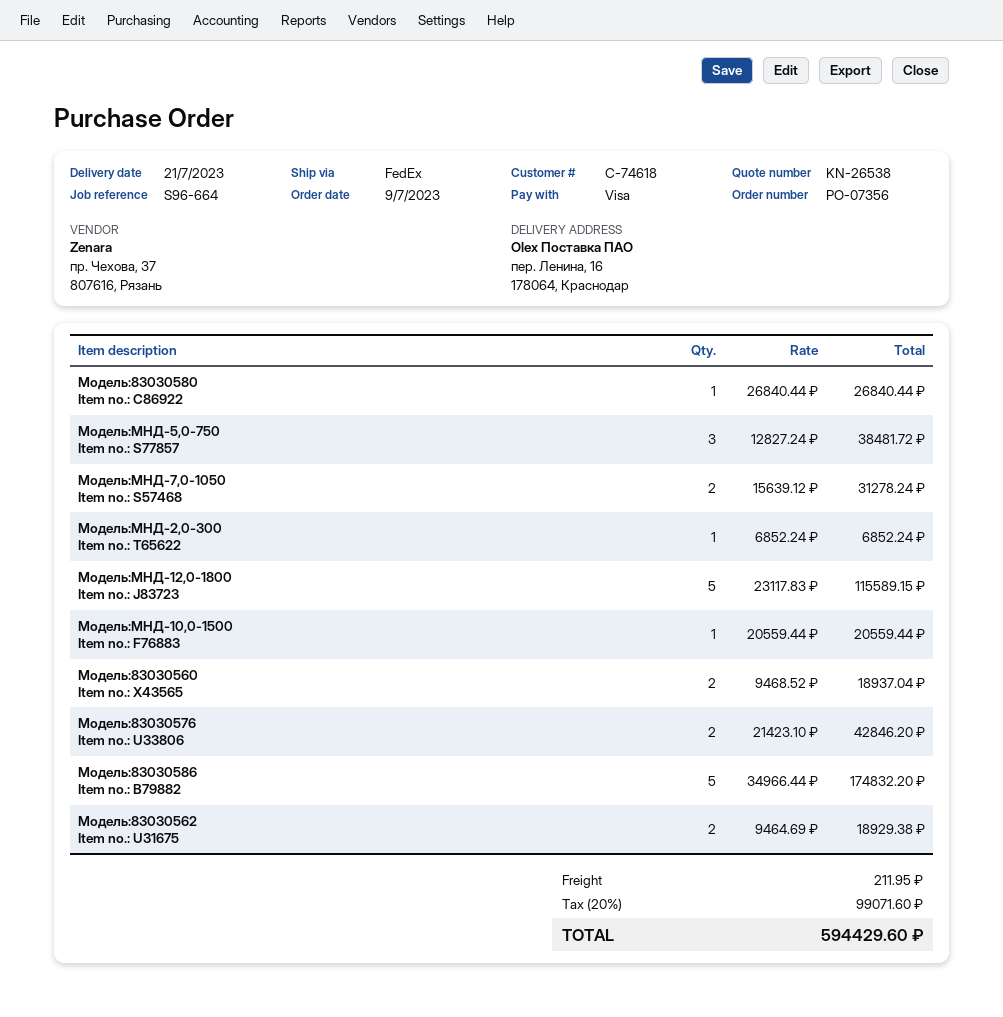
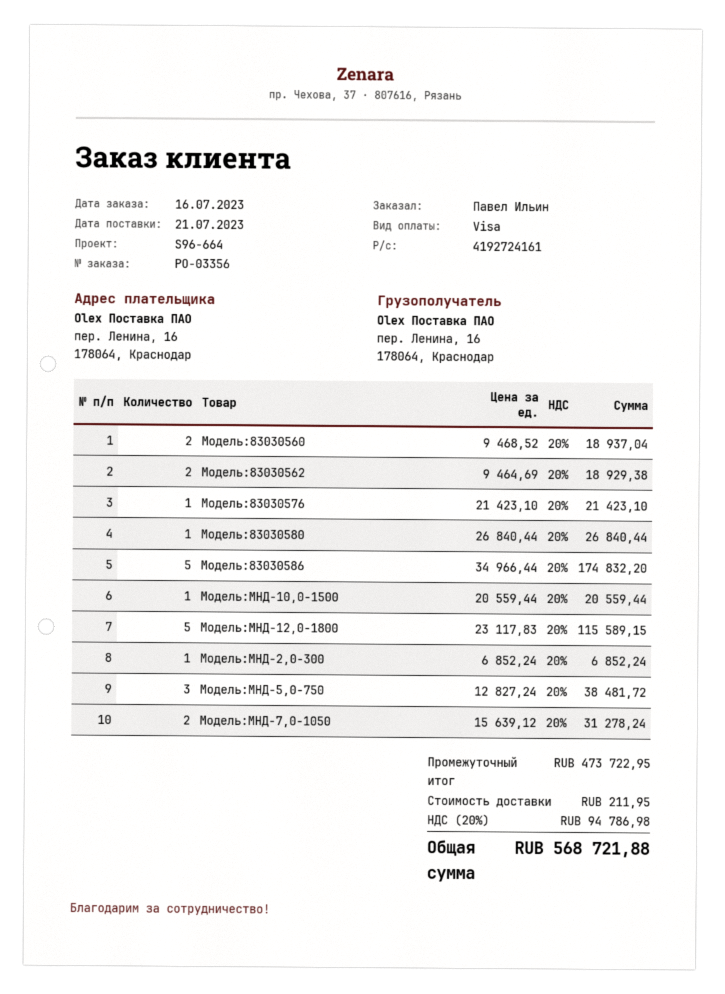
order number: PO-07356 -> PO-03356
order date: 2023-07-09 -> 2023-07-16
Модель:83030576: 2 x 21423.10 = 42846.20 -> 1 x 21423.10 = 21423.10
tax: 20% = 99071.60 -> 20% = 94786.98
total: 594429.60 -> 568721.88

